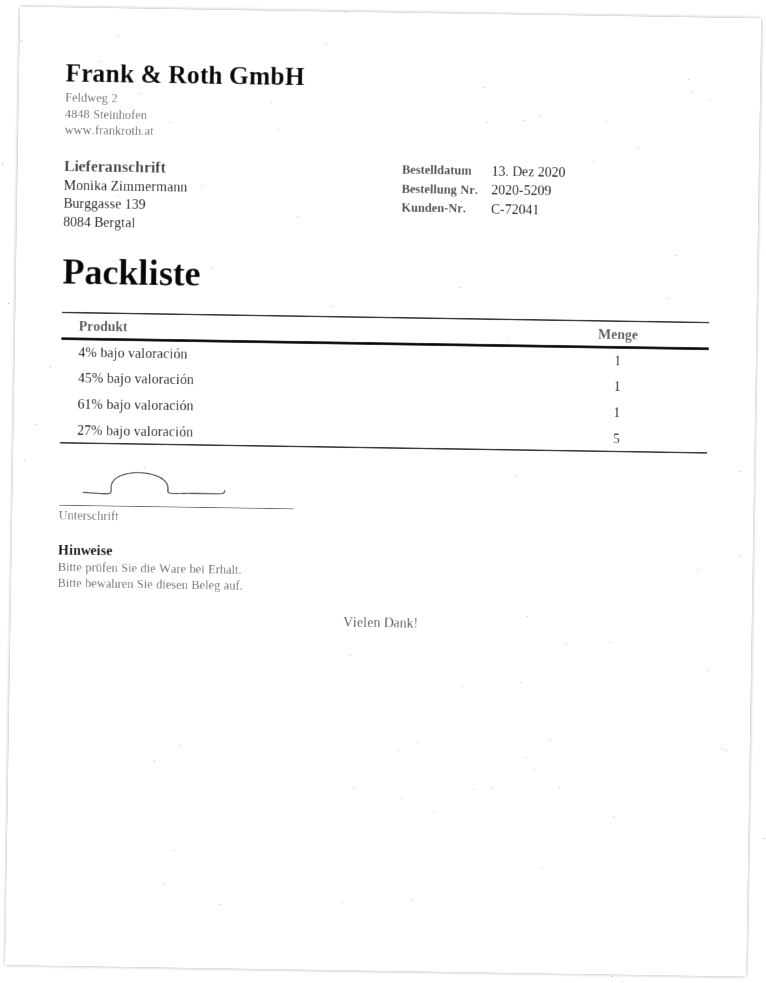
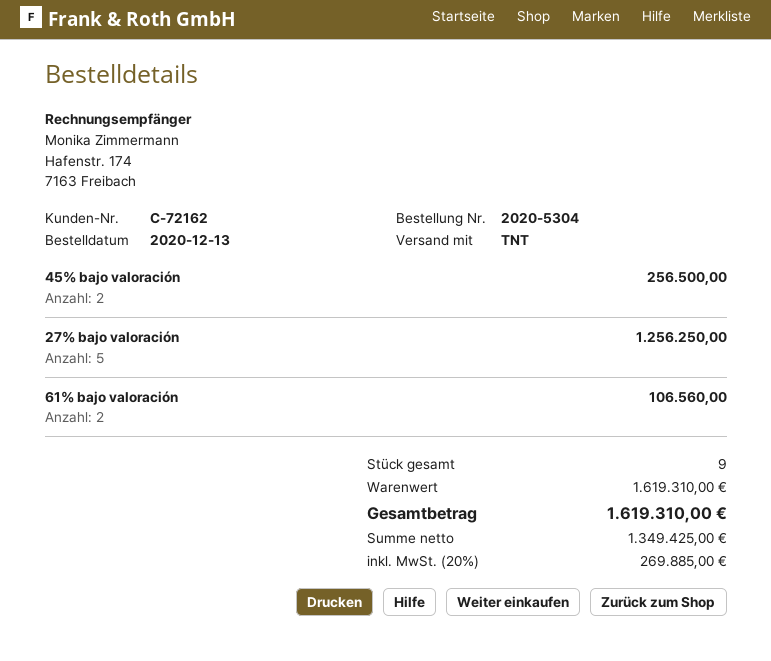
order number: 2020-5209 -> 2020-5304
customer number: C-72041 -> C-72162
4% bajo valoración: 1 -> none
45% bajo valoración: 1 -> 2
61% bajo valoración: 1 -> 2

